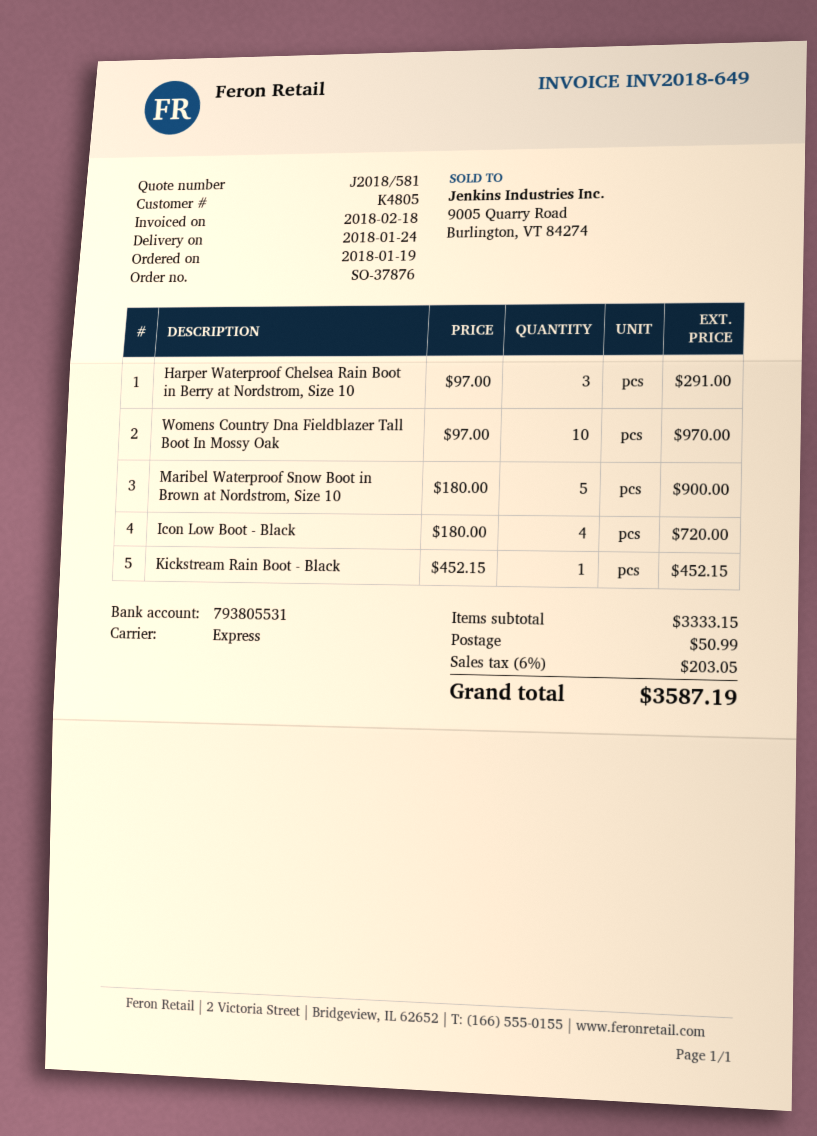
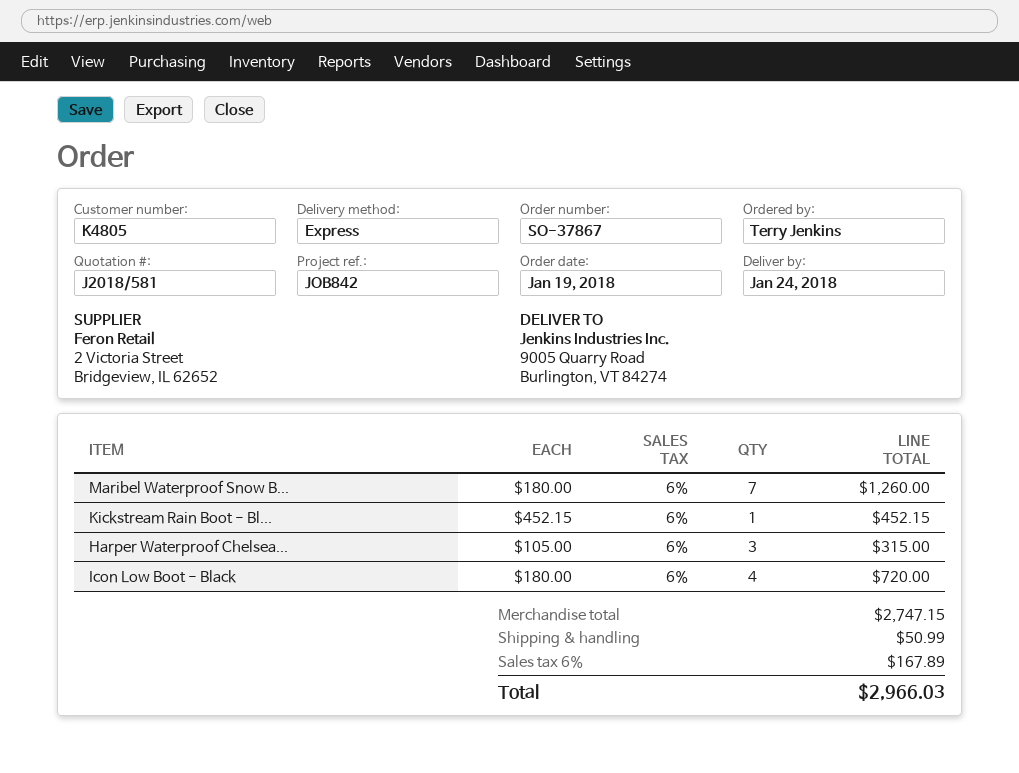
order number: SO-37876 -> SO-37867
Harper Waterproof Chelsea Rain Boot in Berry at Nordstrom, Size 10: 3 x 97.00 = 291.00 -> 3 x 105.00 = 315.00
Womens Country Dna Fieldblazer Tall Boot In Mossy Oak: 10 x 97.00 = 970.00 -> none
Maribel Waterproof Snow Boot in Brown at Nordstrom, Size 10: 5 x 180.00 = 900.00 -> 7 x 180.00 = 1260.00
subtotal: 3333.15 -> 2747.15
tax: 6% = 203.05 -> 6% = 167.89
total: 3587.19 -> 2966.03

